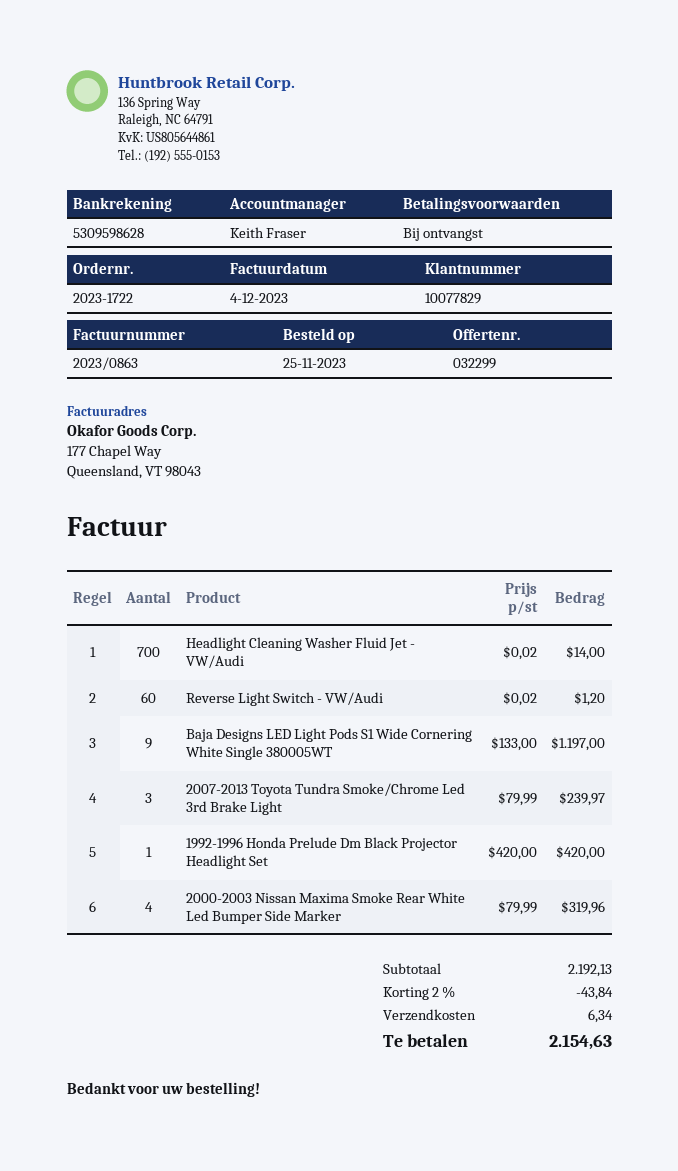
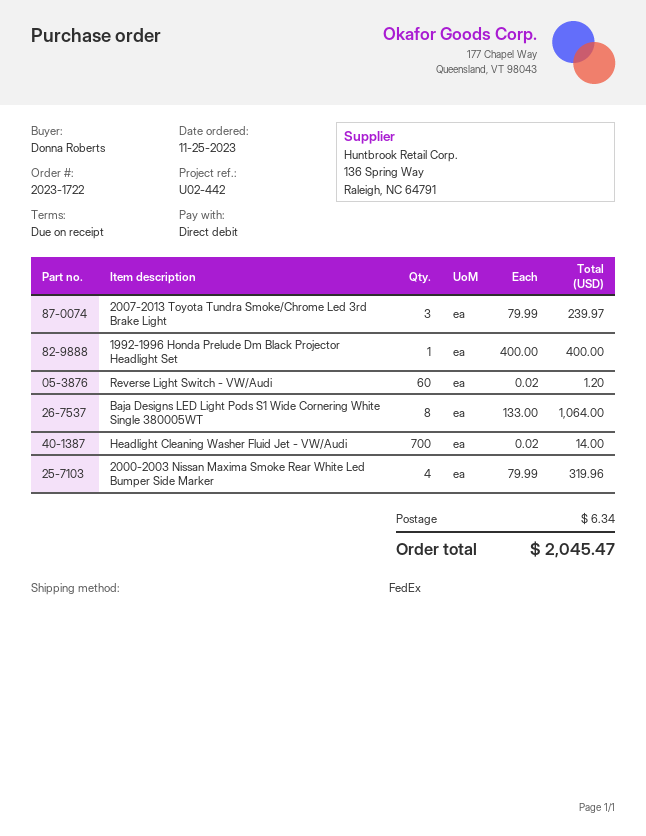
Baja Designs LED Light Pods S1 Wide Cornering White Single 380005WT: 9 x 133.00 = 1197.00 -> 8 x 133.00 = 1064.00
1992-1996 Honda Prelude Dm Black Projector Headlight Set: 1 x 420.00 = 420.00 -> 1 x 400.00 = 400.00
discount: 2% = 43.84 -> none
total: 2154.63 -> 2045.47

